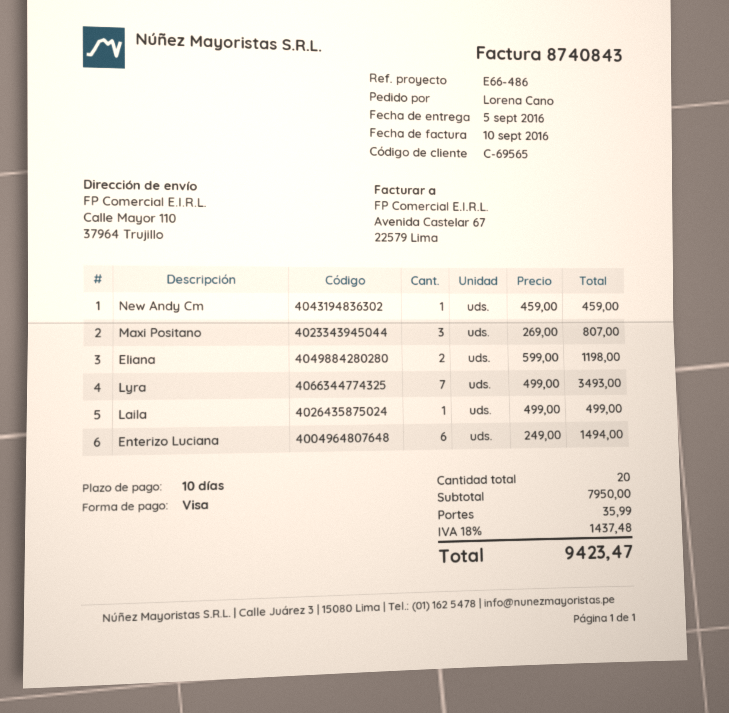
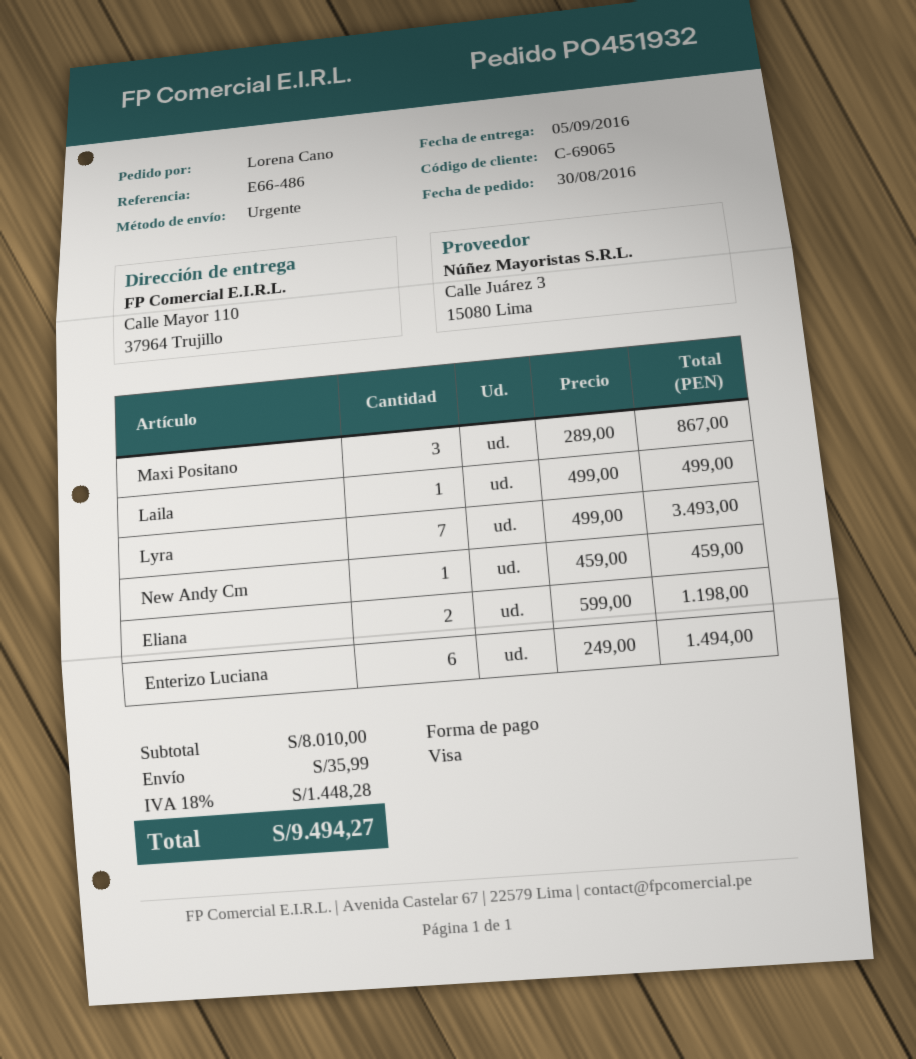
customer number: C-69565 -> C-69065
Maxi Positano: 3 x 269.00 = 807.00 -> 3 x 289.00 = 867.00
subtotal: 7950.00 -> 8010.00
tax: 18% = 1437.48 -> 18% = 1448.28
total: 9423.47 -> 9494.27

